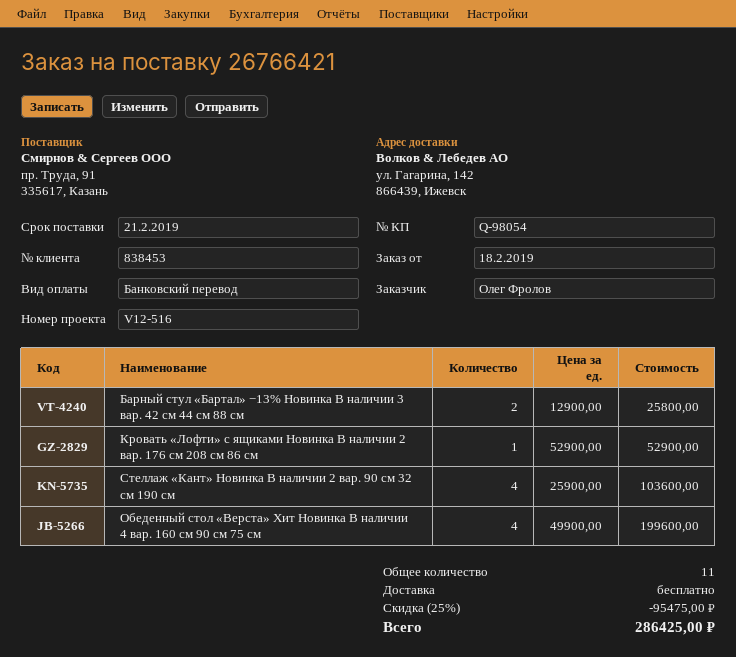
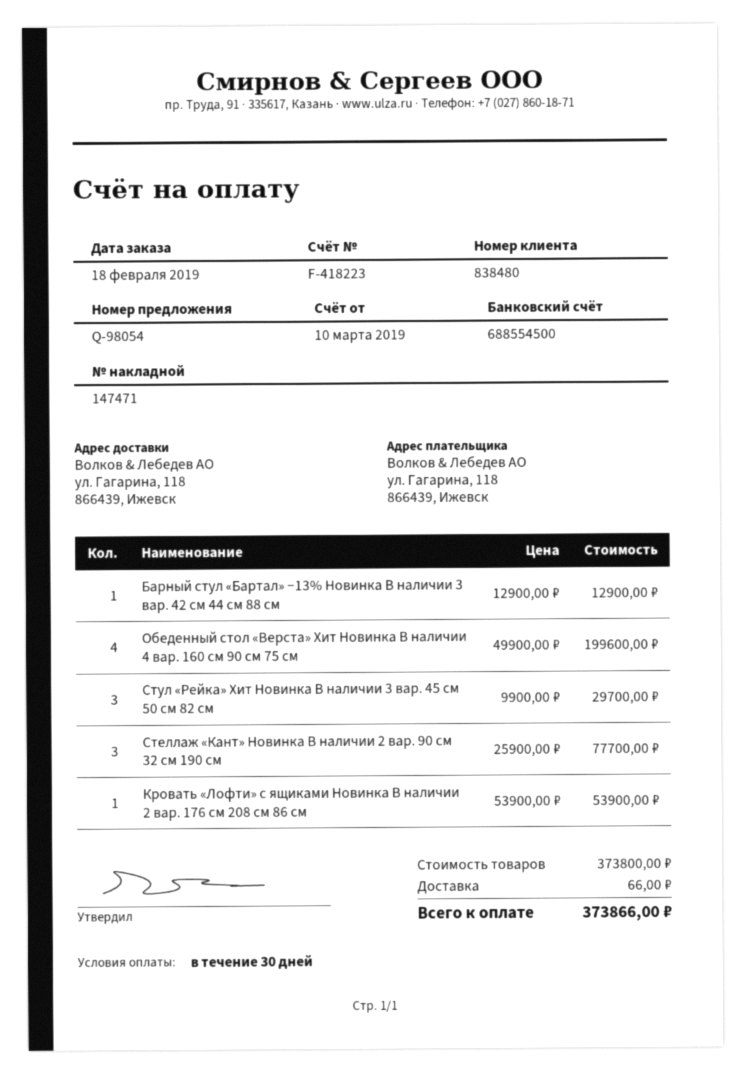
customer number: 838453 -> 838480
ship to: ул. Гагарина, 142, 866439, Ижевск -> ул. Гагарина, 118, 866439, Ижевск
Барный стул «Бартал» −13% Новинка В наличии 3 вар. 42 см 44 см 88 см: 2 x 12900.00 = 25800.00 -> 1 x 12900.00 = 12900.00
Кровать «Лофти» с ящиками Новинка В наличии 2 вар. 176 см 208 см 86 см: 1 x 52900.00 = 52900.00 -> 1 x 53900.00 = 53900.00
Стеллаж «Кант» Новинка В наличии 2 вар. 90 см 32 см 190 см: 4 x 25900.00 = 103600.00 -> 3 x 25900.00 = 77700.00
Стул «Рейка» Хит Новинка В наличии 3 вар. 45 см 50 см 82 см: none -> 3 x 9900.00 = 29700.00
discount: 25% = 95475.00 -> none
shipping: 0.00 -> 66.00
total: 286425.00 -> 373866.00

